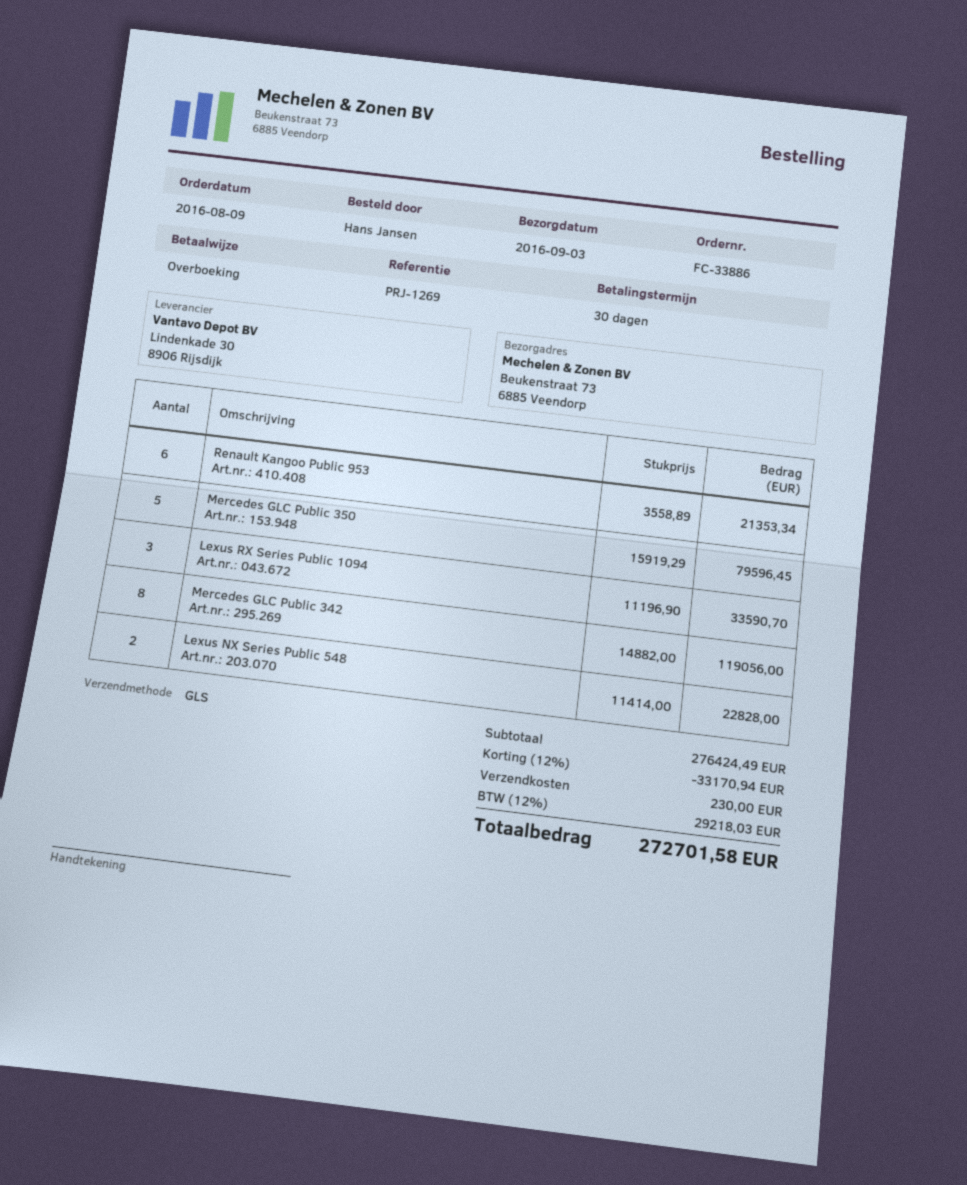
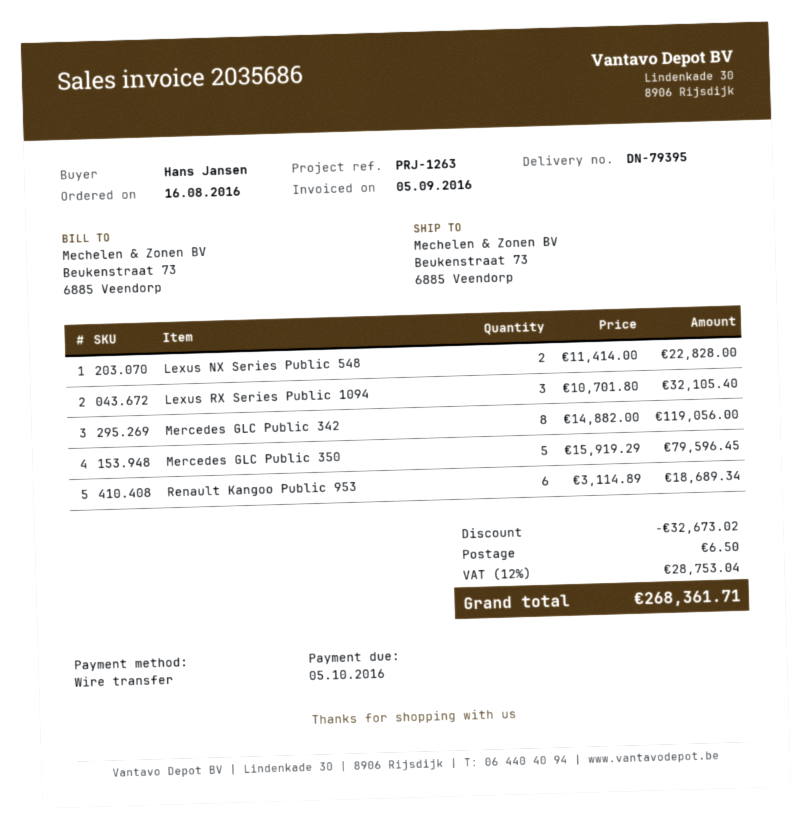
order date: 2016-08-09 -> 2016-08-16
reference: PRJ-1269 -> PRJ-1263
Renault Kangoo Public 953: 6 x 3558.89 = 21353.34 -> 6 x 3114.89 = 18689.34
Lexus RX Series Public 1094: 3 x 11196.90 = 33590.70 -> 3 x 10701.80 = 32105.40
discount: 33170.94 -> 32673.02
shipping: 230.00 -> 6.50
tax: 12% = 29218.03 -> 12% = 28753.04
total: 272701.58 -> 268361.71

